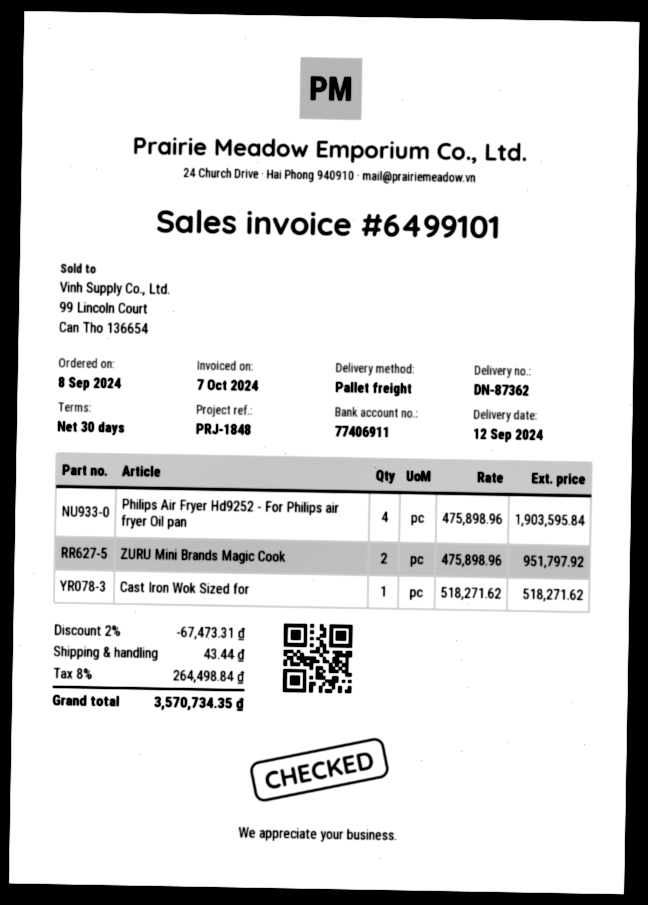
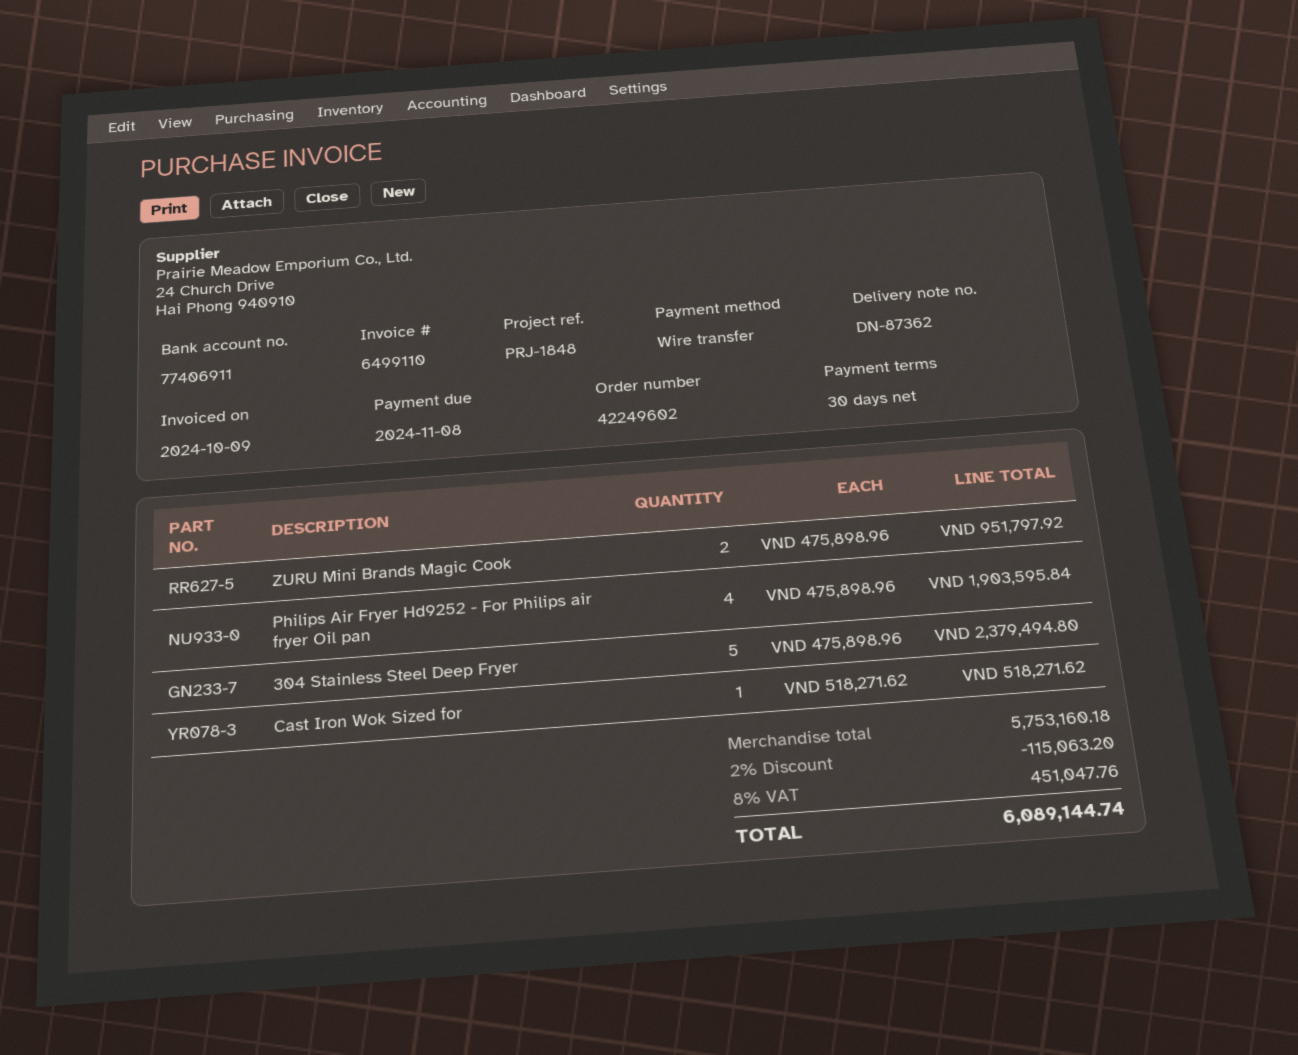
invoice number: 6499101 -> 6499110
invoice date: 2024-10-07 -> 2024-10-09
304 Stainless Steel Deep Fryer: none -> 5 x 475898.96 = 2379494.80
discount: 2% = 67473.31 -> 2% = 115063.20
shipping: 43.44 -> none
tax: 8% = 264498.84 -> 8% = 451047.76
total: 3570734.35 -> 6089144.74

